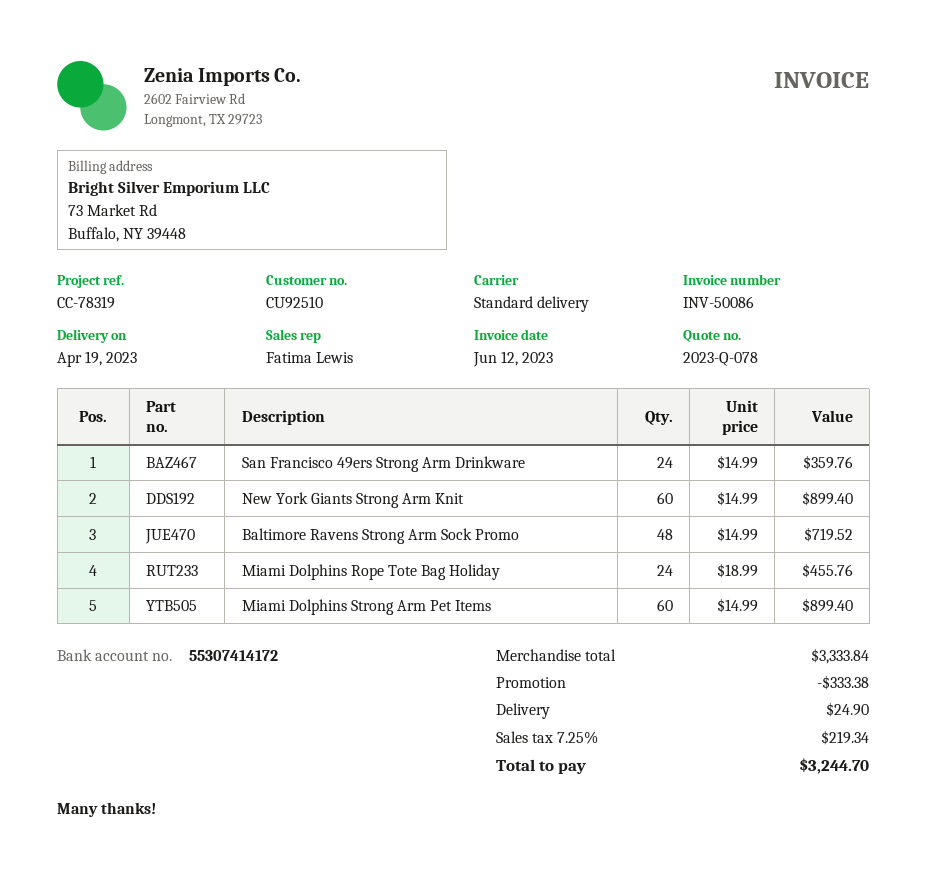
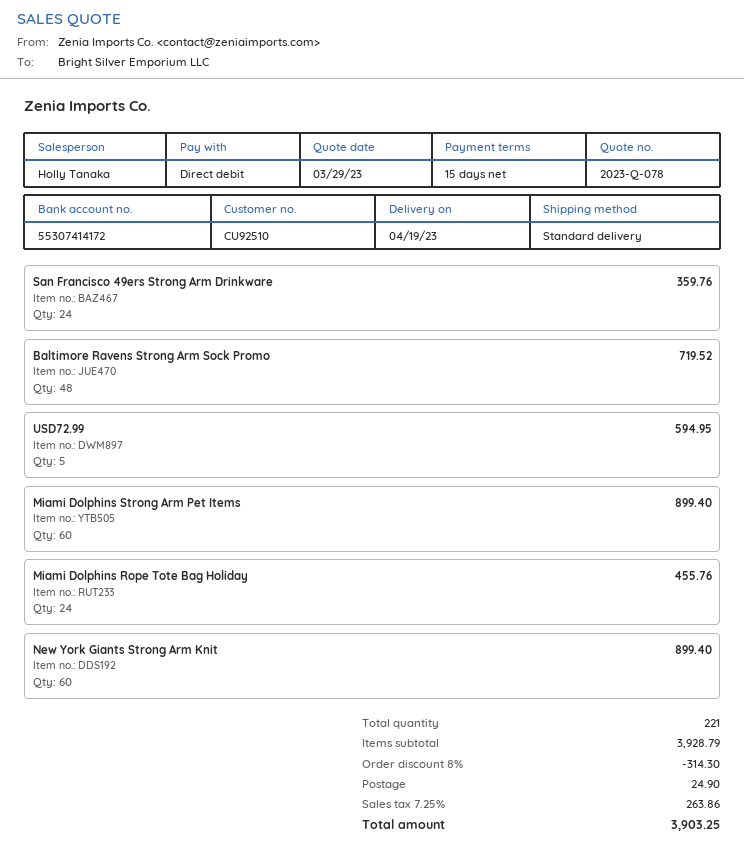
sales rep: Fatima Lewis -> Holly Tanaka
USD72.99: none -> 5 for 594.95
subtotal: 3333.84 -> 3928.79
discount: 333.38 -> 314.30
tax: 7.25% = 219.34 -> 7.25% = 263.86
total: 3244.70 -> 3903.25

